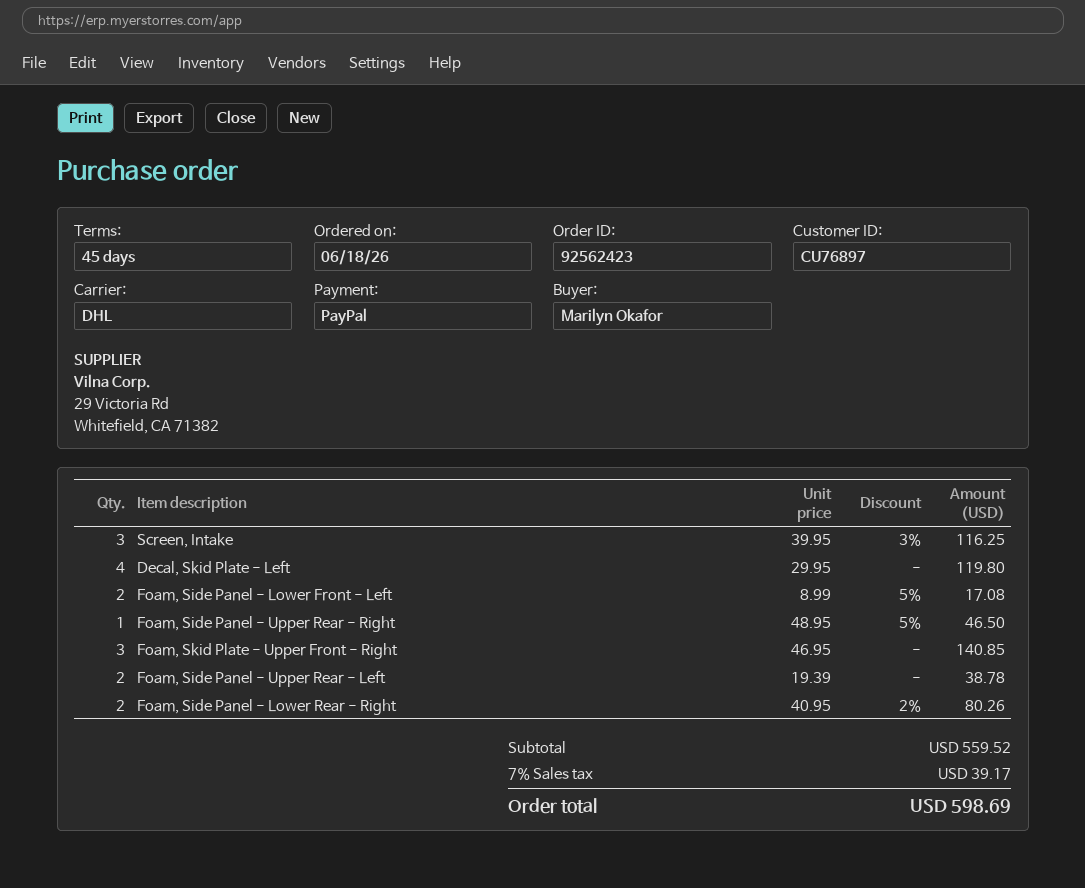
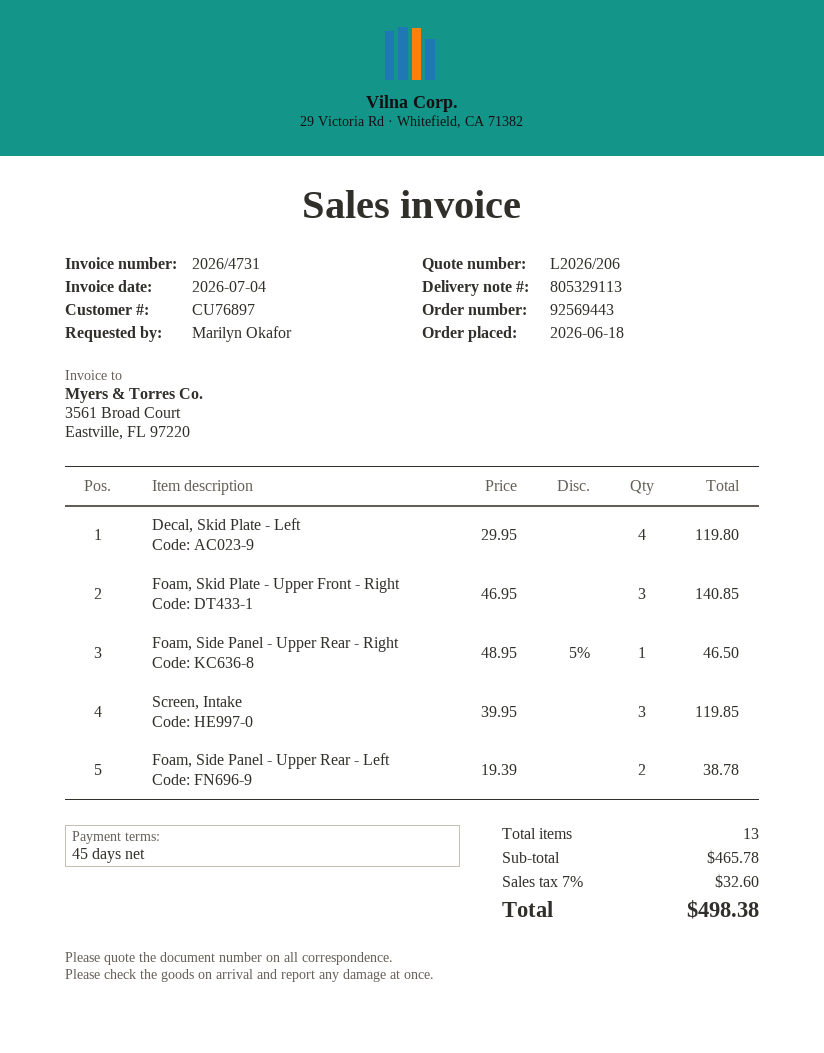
order number: 92562423 -> 92569443
Screen, Intake: 3 x 39.95 - 3% = 116.25 -> 3 x 39.95 = 119.85
Foam, Side Panel - Lower Front - Left: 2 x 8.99 - 5% = 17.08 -> none
Foam, Side Panel - Lower Rear - Right: 2 x 40.95 - 2% = 80.26 -> none
subtotal: 559.52 -> 465.78
tax: 7% = 39.17 -> 7% = 32.60
total: 598.69 -> 498.38

